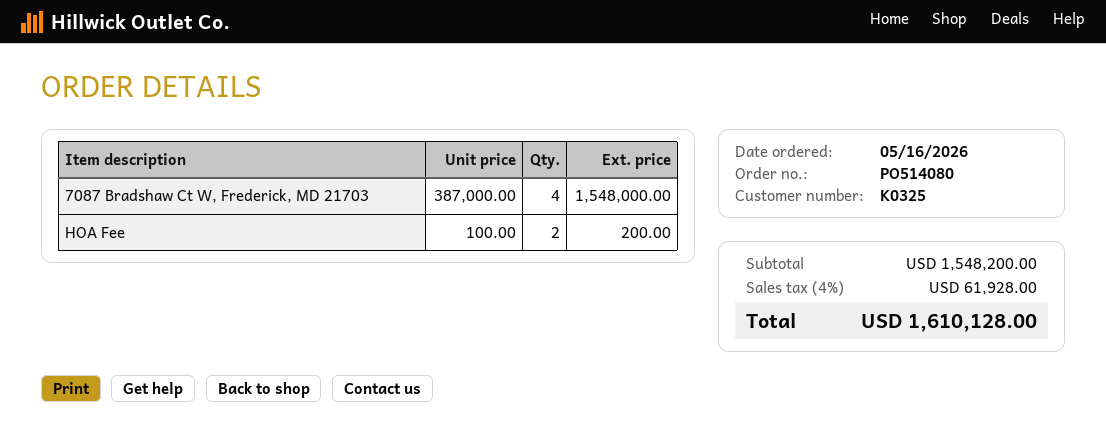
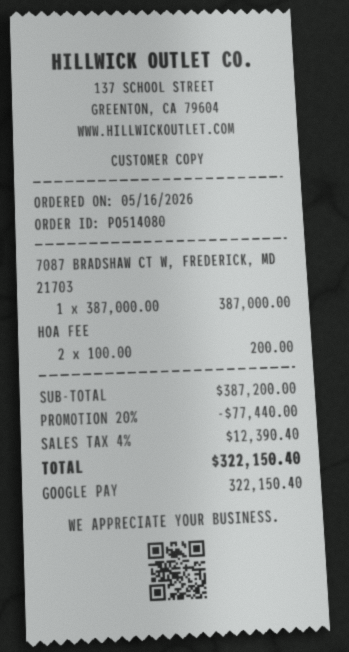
7087 Bradshaw Ct W, Frederick, MD 21703: 4 x 387000.00 = 1548000.00 -> 1 x 387000.00 = 387000.00
subtotal: 1548200.00 -> 387200.00
discount: none -> 20% = 77440.00
tax: 4% = 61928.00 -> 4% = 12390.40
total: 1610128.00 -> 322150.40

